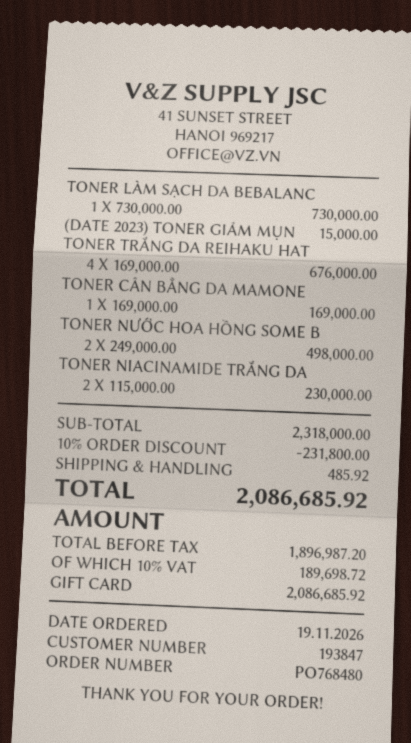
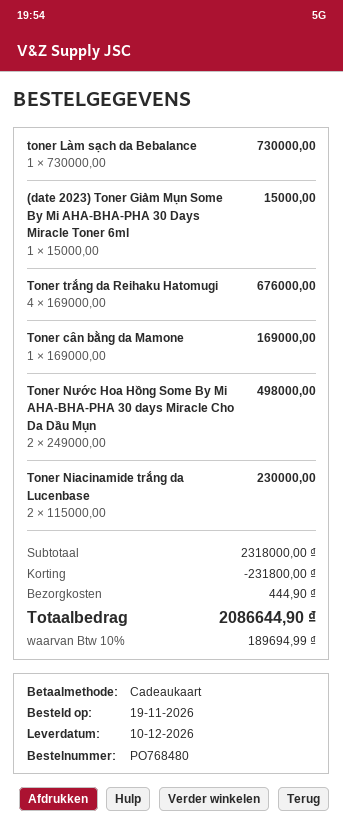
shipping: 485.92 -> 444.90
tax: 10% = 189698.72 -> 10% = 189694.99
total: 2086685.92 -> 2086644.90

